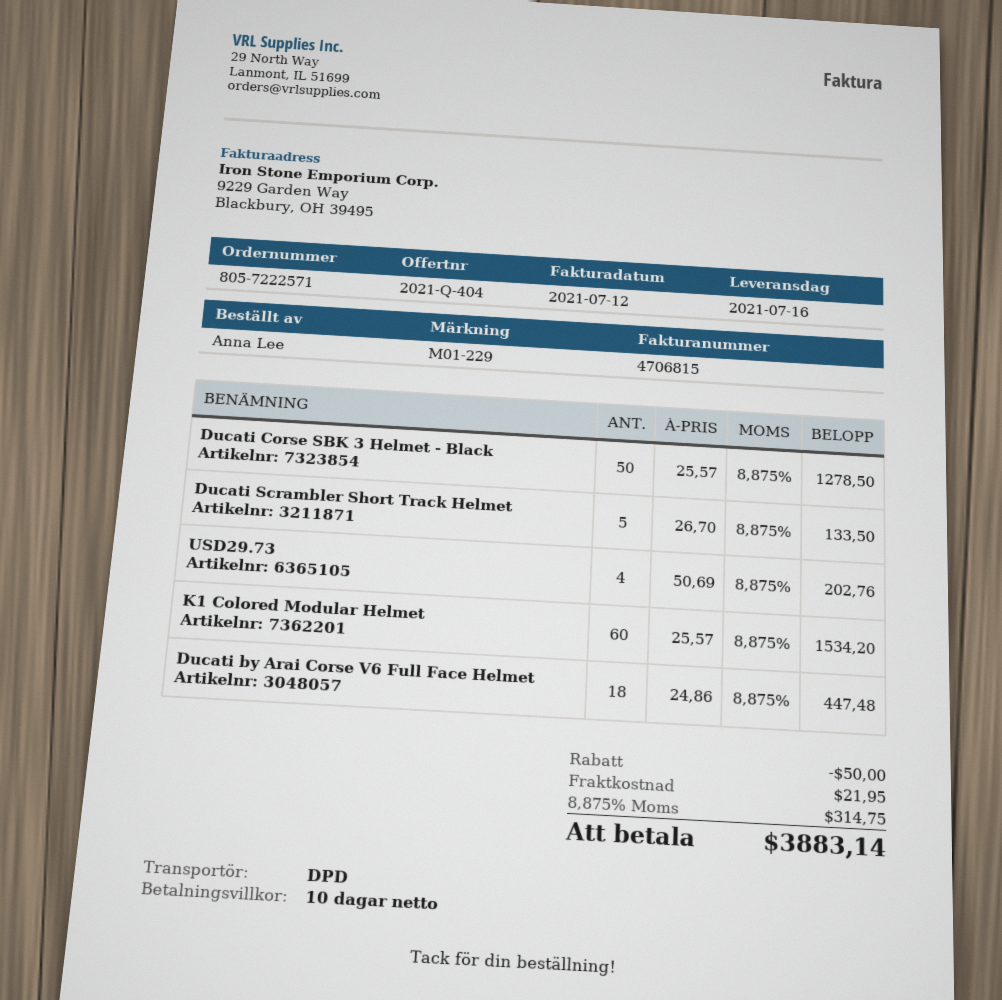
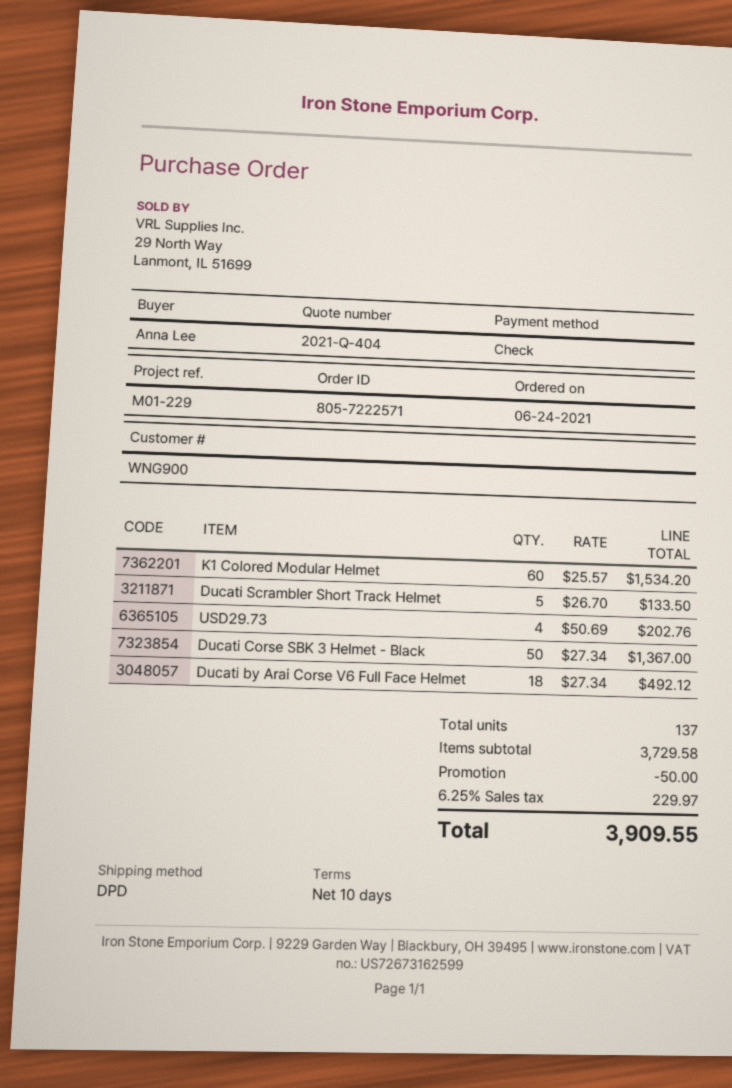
Ducati Corse SBK 3 Helmet - Black: 50 x 25.57 = 1278.50 -> 50 x 27.34 = 1367.00
Ducati by Arai Corse V6 Full Face Helmet: 18 x 24.86 = 447.48 -> 18 x 27.34 = 492.12
shipping: 21.95 -> none
tax: 8.875% = 314.75 -> 6.25% = 229.97
total: 3883.14 -> 3909.55

